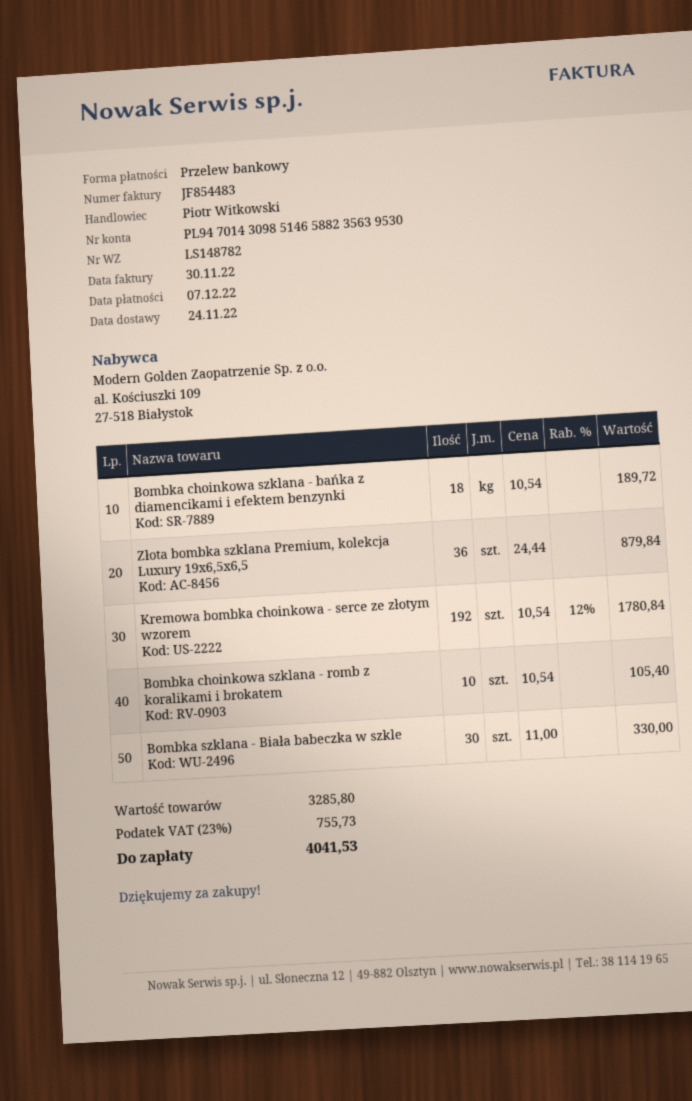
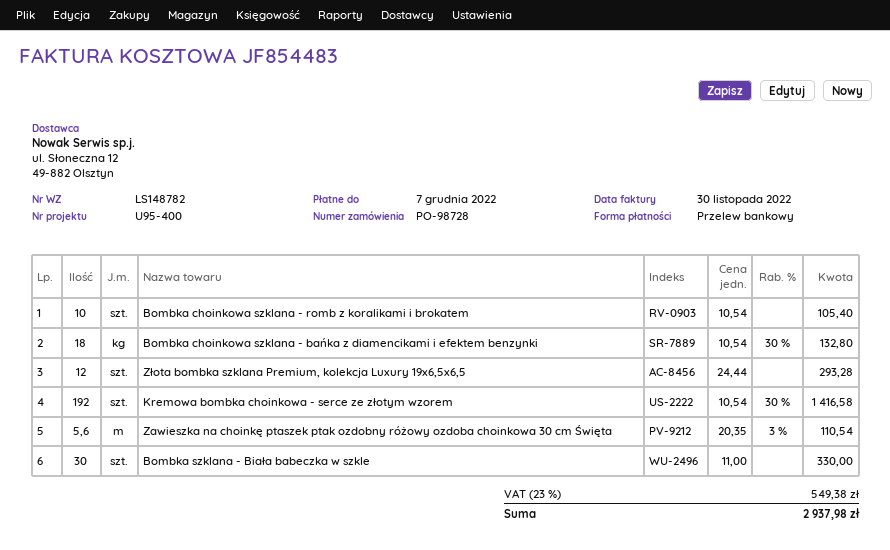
Bombka choinkowa szklana - bańka z diamencikami i efektem benzynki: 18 x 10.54 = 189.72 -> 18 x 10.54 - 30% = 132.80
Złota bombka szklana Premium, kolekcja Luxury 19x6,5x6,5: 36 x 24.44 = 879.84 -> 12 x 24.44 = 293.28
Kremowa bombka choinkowa - serce ze złotym wzorem: 192 x 10.54 - 12% = 1780.84 -> 192 x 10.54 - 30% = 1416.58
Zawieszka na choinkę ptaszek ptak ozdobny różowy ozdoba choinkowa 30 cm Święta: none -> 5.6 x 20.35 - 3% = 110.54
tax: 23% = 755.73 -> 23% = 549.38
total: 4041.53 -> 2937.98

